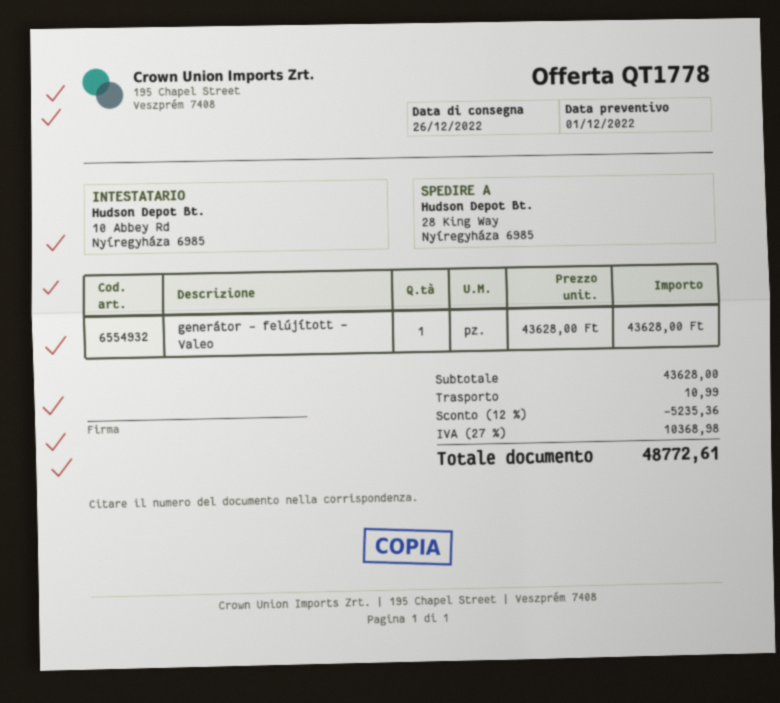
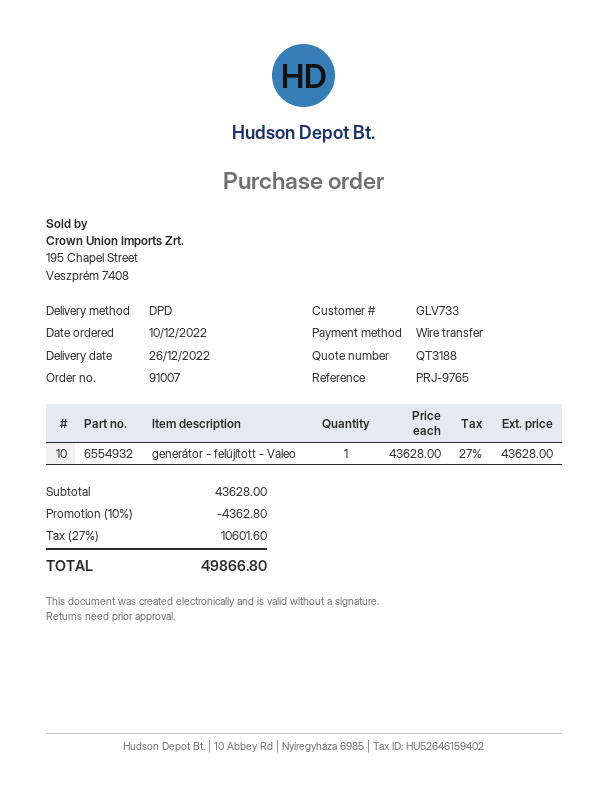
quote number: QT1778 -> QT3188
discount: 12% = 5235.36 -> 10% = 4362.80
shipping: 10.99 -> none
tax: 27% = 10368.98 -> 27% = 10601.60
total: 48772.61 -> 49866.80

